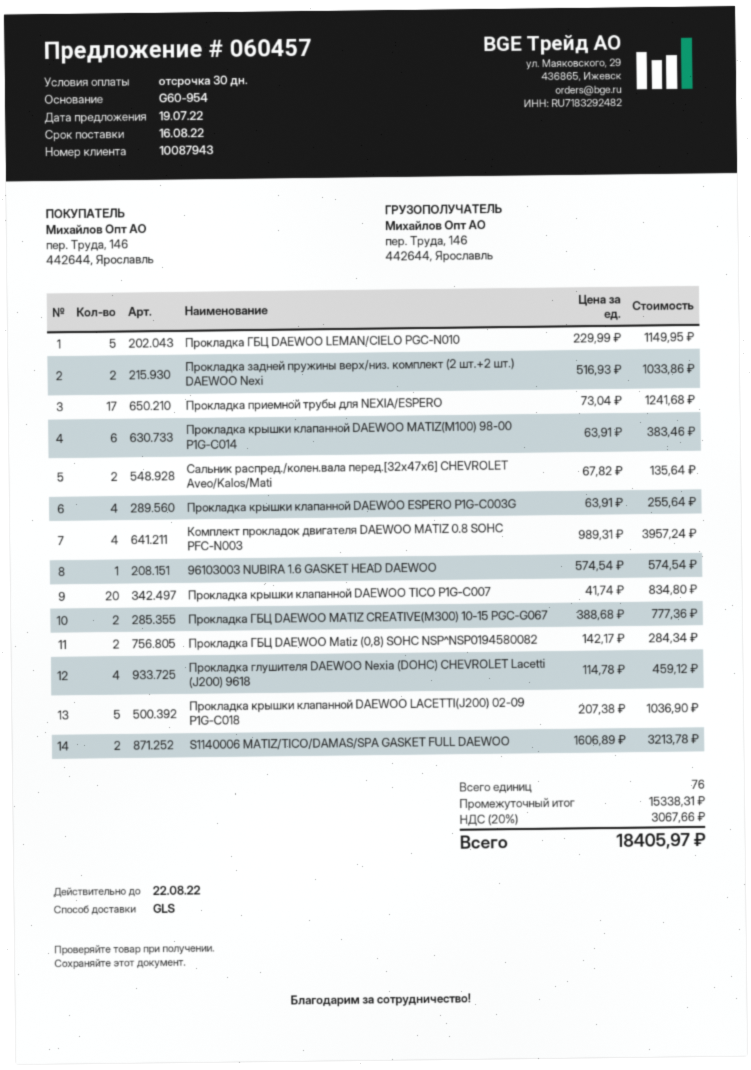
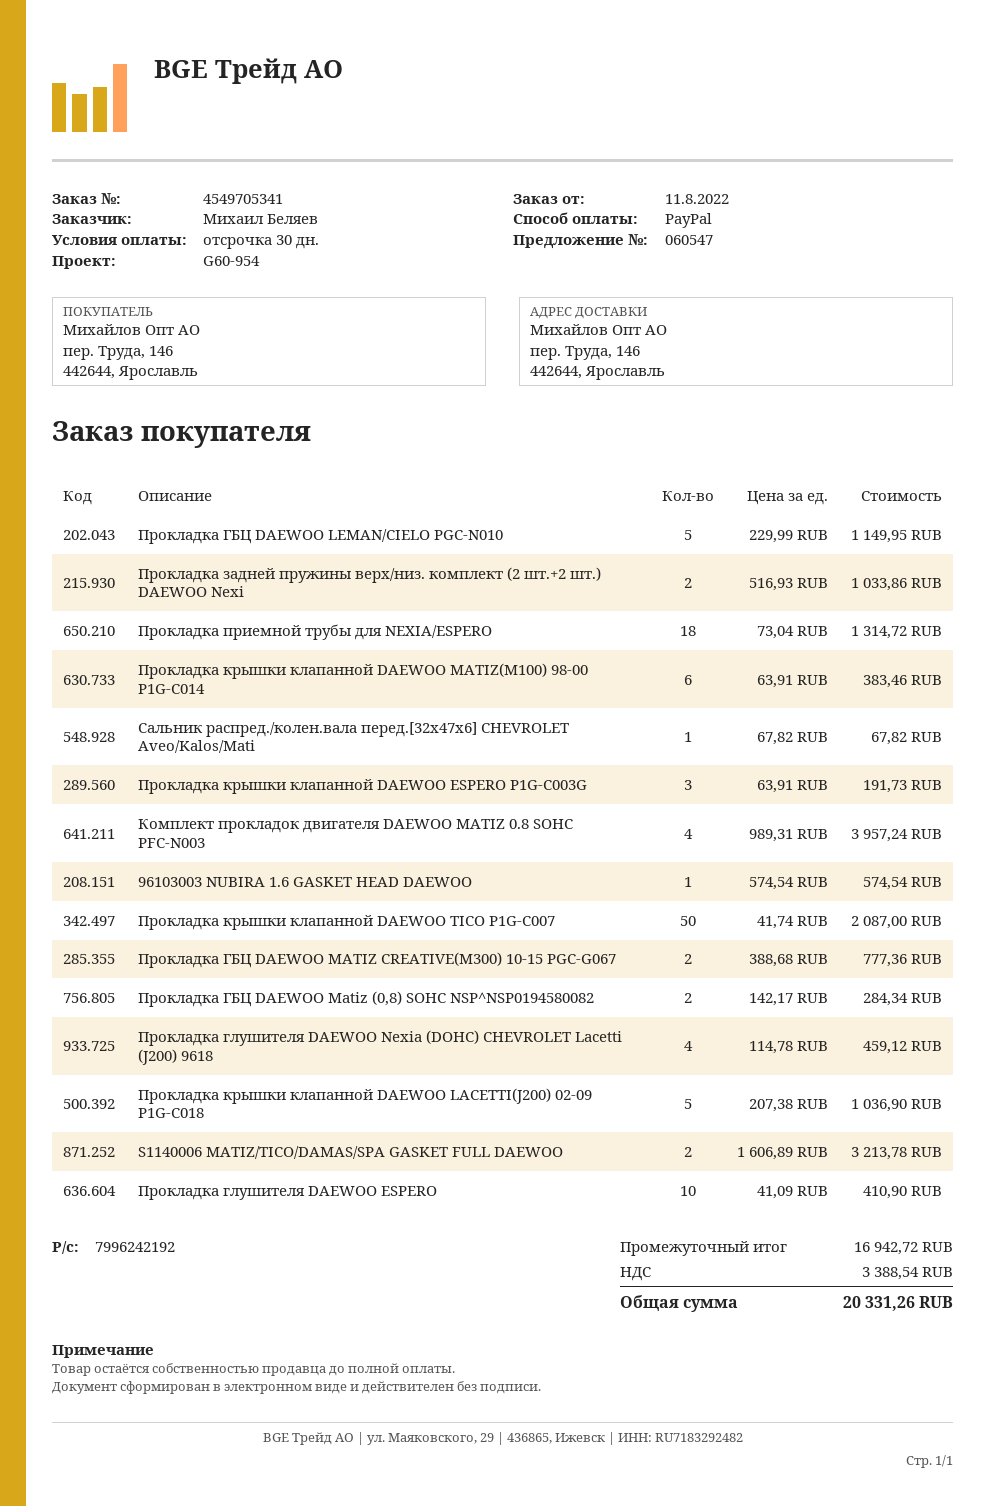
quote number: 060457 -> 060547
Прокладка приемной трубы для NEXIA/ESPERO: 17 x 73.04 = 1241.68 -> 18 x 73.04 = 1314.72
Сальник распред./колен.вала перед.[32x47x6] CHEVROLET Aveo/Kalos/Mati: 2 x 67.82 = 135.64 -> 1 x 67.82 = 67.82
Прокладка крышки клапанной DAEWOO ESPERO P1G-C003G: 4 x 63.91 = 255.64 -> 3 x 63.91 = 191.73
Прокладка крышки клапанной DAEWOO TICO P1G-C007: 20 x 41.74 = 834.80 -> 50 x 41.74 = 2087.00
Прокладка глушителя DAEWOO ESPERO: none -> 10 x 41.09 = 410.90
subtotal: 15338.31 -> 16942.72
tax: 3067.66 -> 3388.54
total: 18405.97 -> 20331.26

